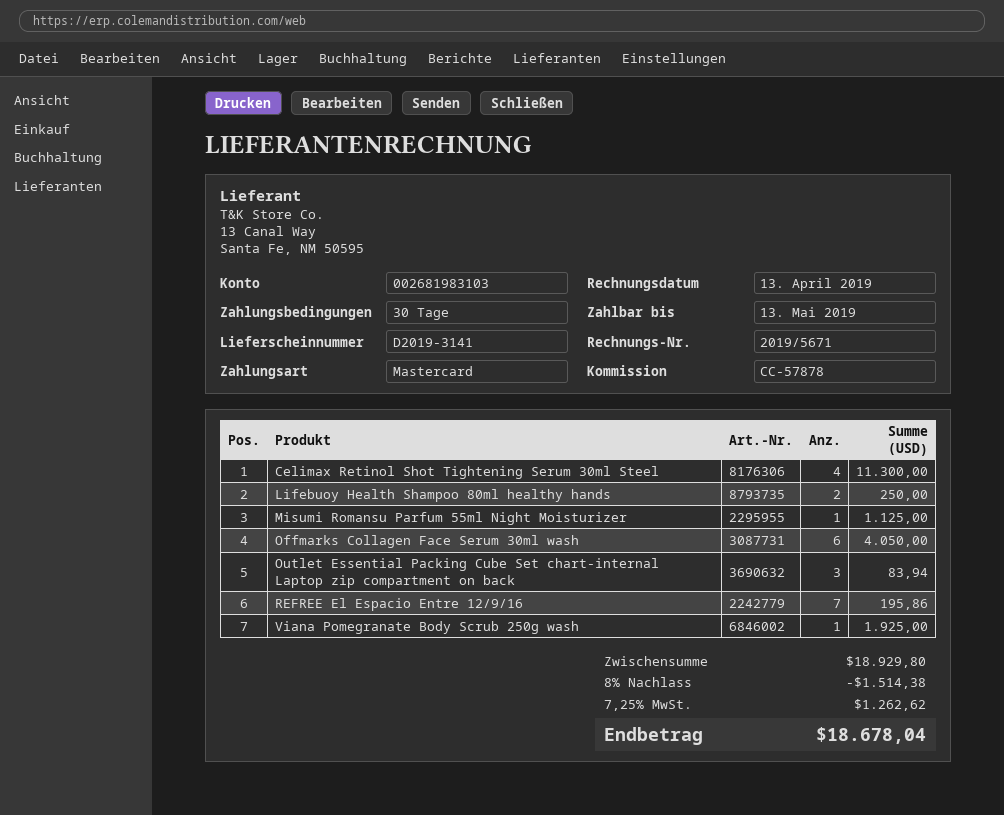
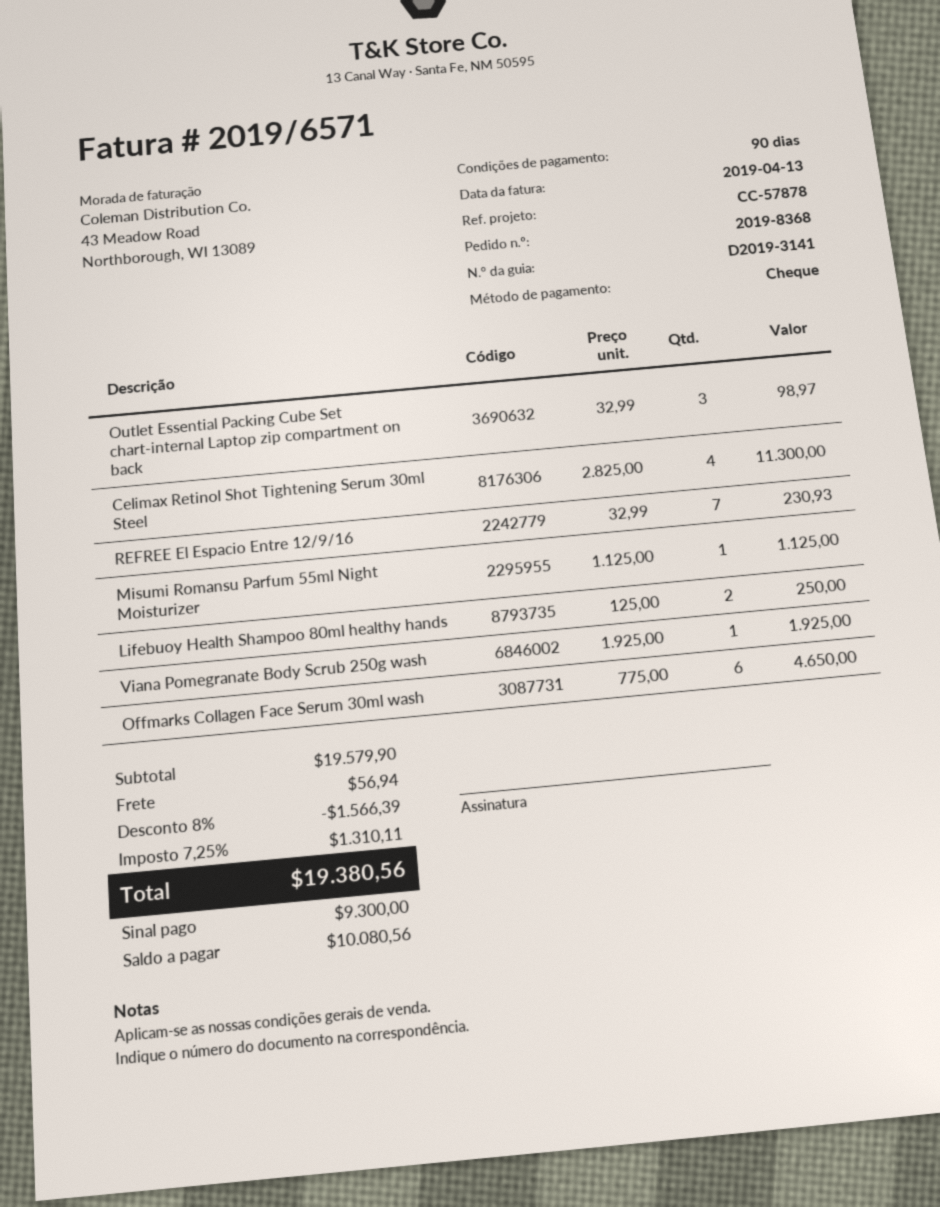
invoice number: 2019/5671 -> 2019/6571
payment terms: 30 days -> 90 days
payment method: Mastercard -> cheque
Offmarks Collagen Face Serum 30ml wash: 6 for 4050.00 -> 6 for 4650.00
Outlet Essential Packing Cube Set chart-internal Laptop zip compartment on back: 3 for 83.94 -> 3 for 98.97
REFREE El Espacio Entre 12/9/16: 7 for 195.86 -> 7 for 230.93
subtotal: 18929.80 -> 19579.90
discount: 8% = 1514.38 -> 8% = 1566.39
shipping: none -> 56.94
tax: 7.25% = 1262.62 -> 7.25% = 1310.11
total: 18678.04 -> 19380.56

